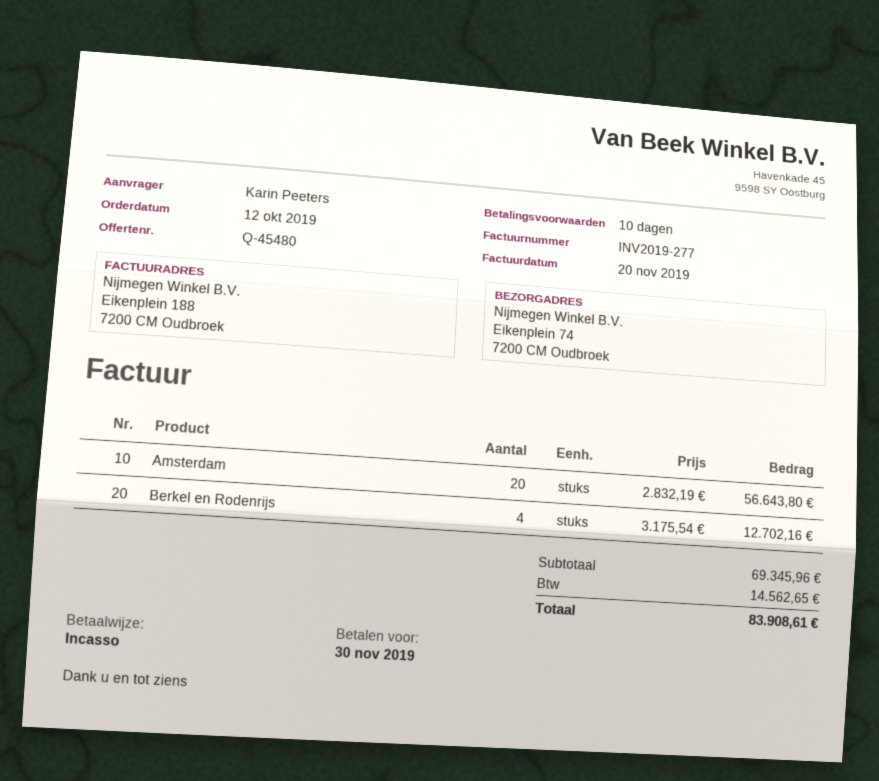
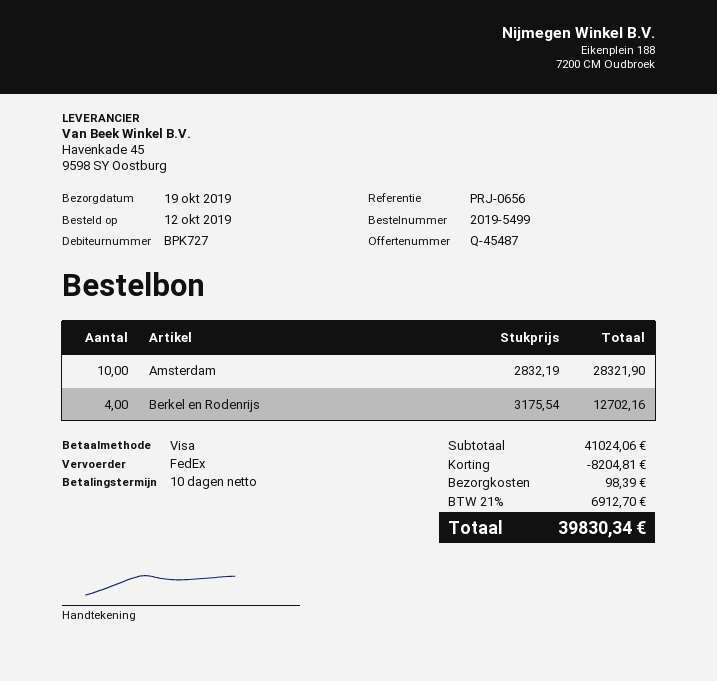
quote number: Q-45480 -> Q-45487
payment method: direct debit -> Visa
Amsterdam: 20 x 2832.19 = 56643.80 -> 10 x 2832.19 = 28321.90
subtotal: 69345.96 -> 41024.06
discount: none -> 8204.81
shipping: none -> 98.39
tax: 14562.65 -> 6912.70
total: 83908.61 -> 39830.34

